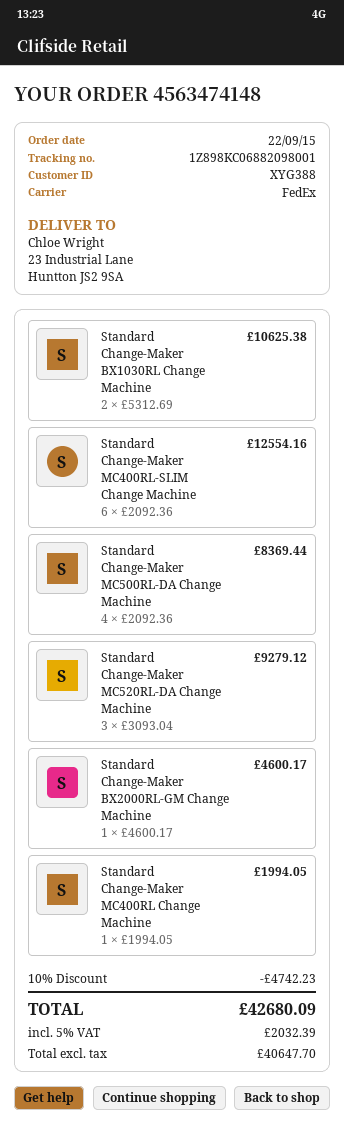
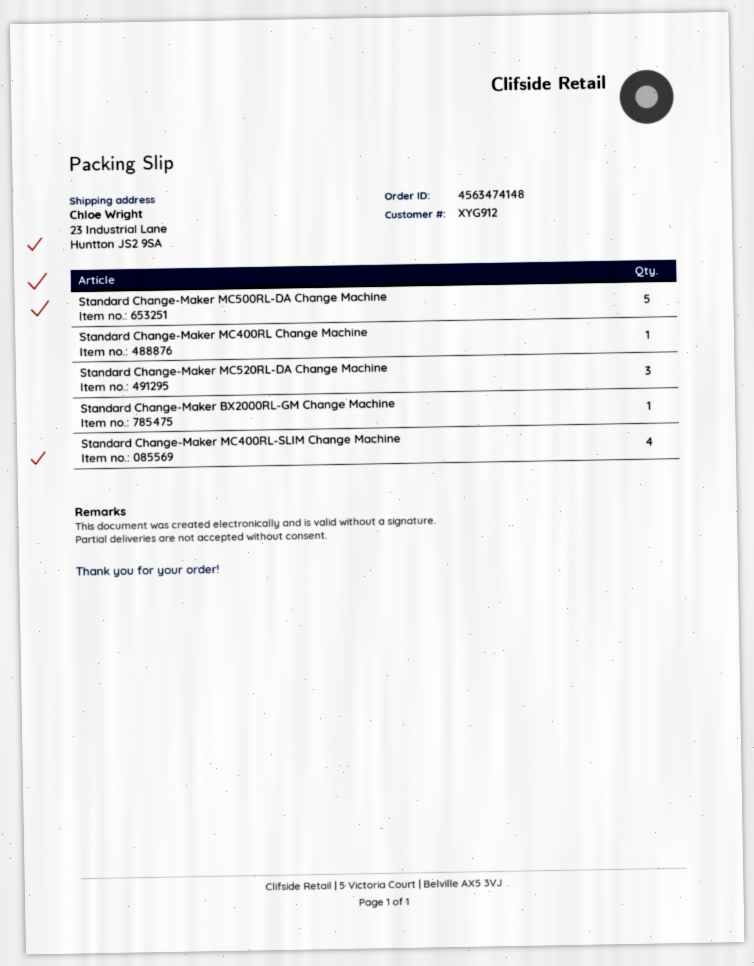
customer number: XYG388 -> XYG912
Standard Change-Maker BX1030RL Change Machine: 2 -> none
Standard Change-Maker MC400RL-SLIM Change Machine: 6 -> 4
Standard Change-Maker MC500RL-DA Change Machine: 4 -> 5

